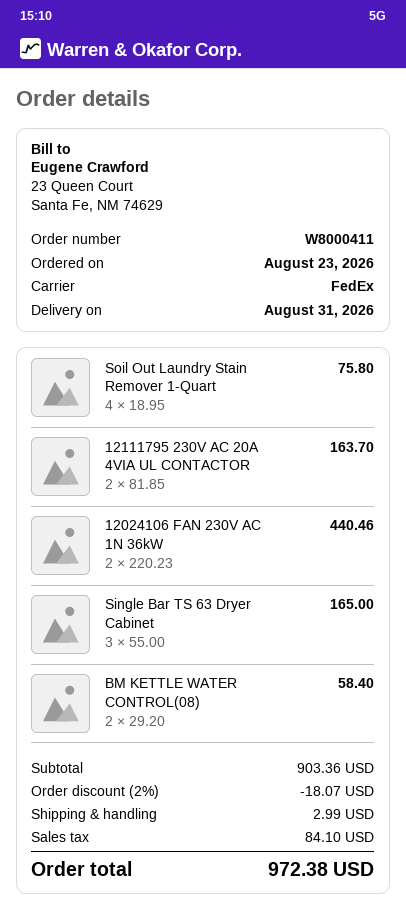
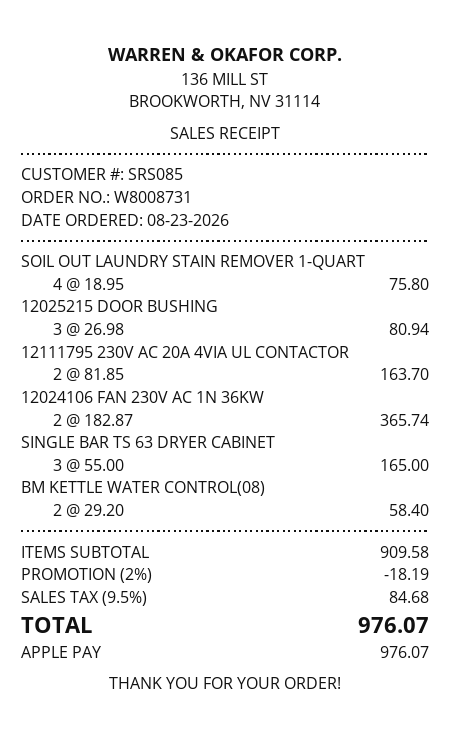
order number: W8000411 -> W8008731
12024106 FAN 230V AC 1N 36kW: 2 x 220.23 = 440.46 -> 2 x 182.87 = 365.74
12025215 DOOR BUSHING: none -> 3 x 26.98 = 80.94
subtotal: 903.36 -> 909.58
discount: 2% = 18.07 -> 2% = 18.19
shipping: 2.99 -> none
tax: 84.10 -> 84.68
total: 972.38 -> 976.07

